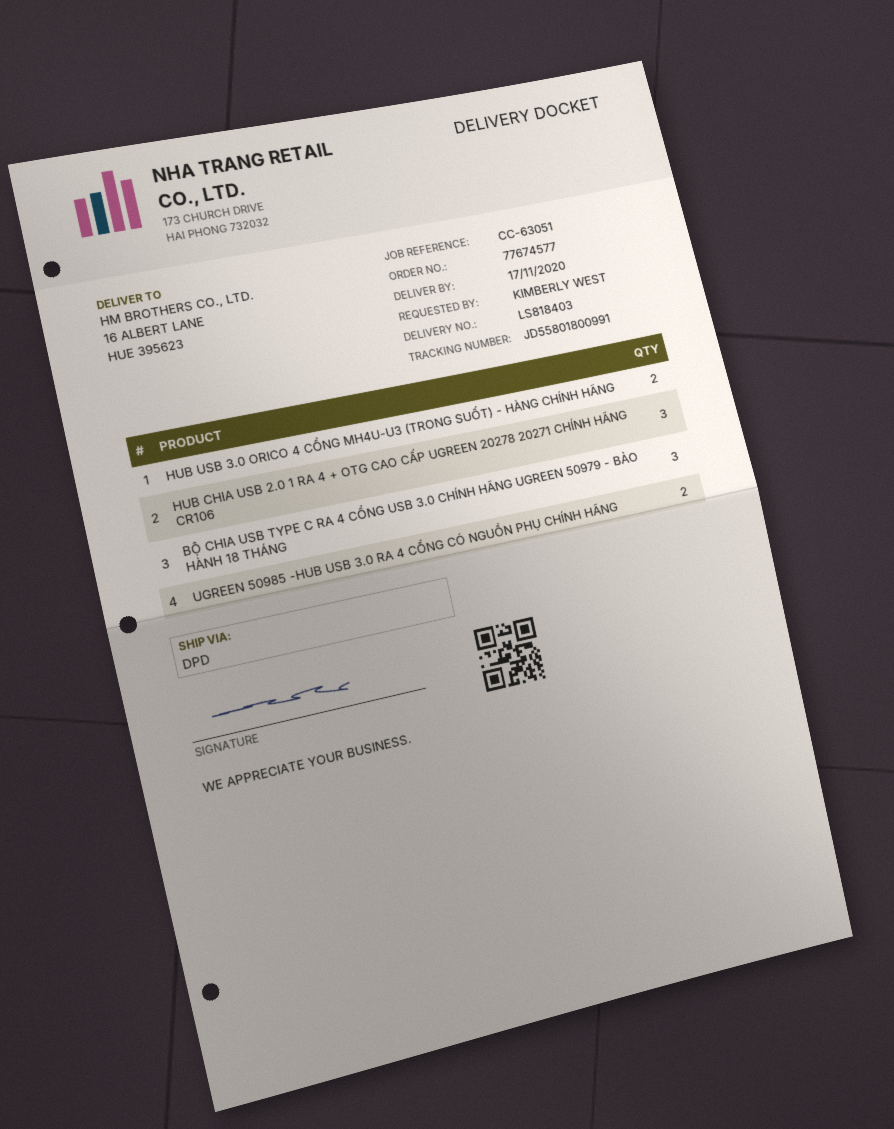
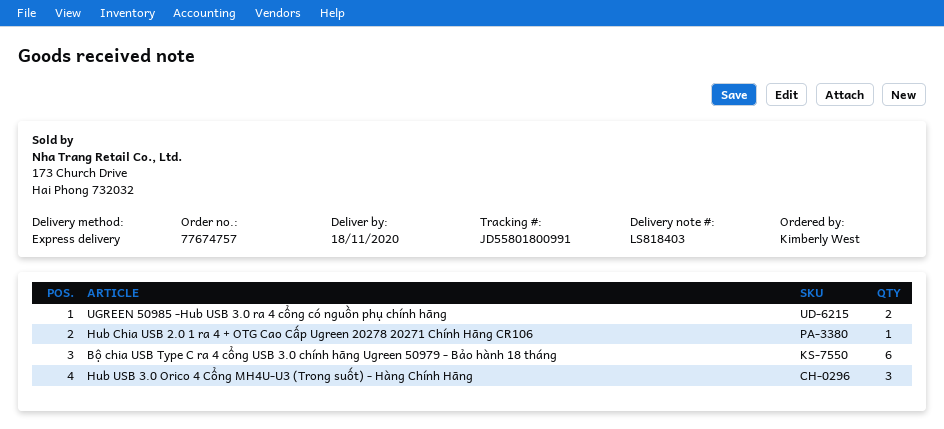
order number: 77674577 -> 77674757
delivery date: 2020-11-17 -> 2020-11-18
shipping method: DPD -> express
HUB USB 3.0 ORICO 4 CỔNG MH4U-U3 (TRONG SUỐT) - HÀNG CHÍNH HÃNG: 2 -> 3
HUB CHIA USB 2.0 1 RA 4 + OTG CAO CẤP UGREEN 20278 20271 CHÍNH HÃNG CR106: 3 -> 1
BỘ CHIA USB TYPE C RA 4 CỔNG USB 3.0 CHÍNH HÃNG UGREEN 50979 - BẢO HÀNH 18 THÁNG: 3 -> 6

